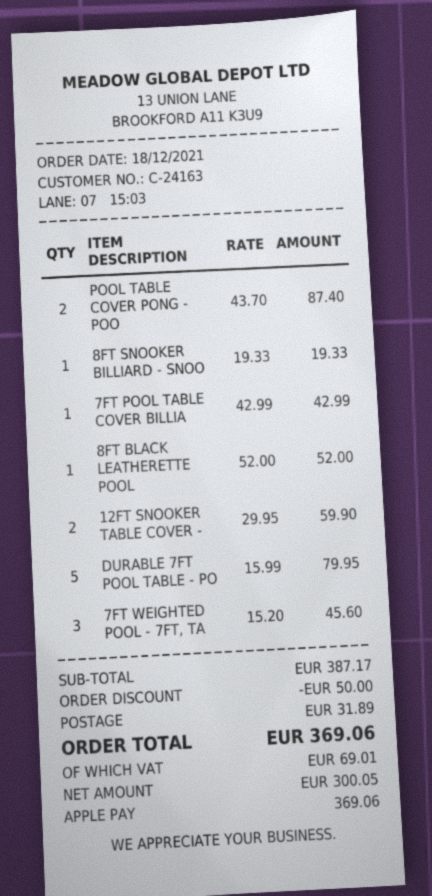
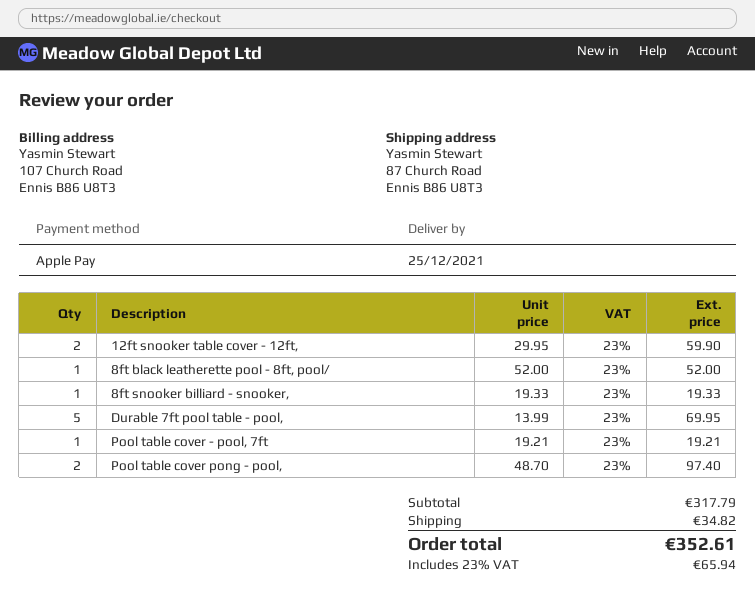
POOL TABLE COVER PONG - POO: 2 x 43.70 = 87.40 -> 2 x 48.70 = 97.40
7FT POOL TABLE COVER BILLIA: 1 x 42.99 = 42.99 -> none
DURABLE 7FT POOL TABLE - PO: 5 x 15.99 = 79.95 -> 5 x 13.99 = 69.95
7FT WEIGHTED POOL - 7FT, TA: 3 x 15.20 = 45.60 -> none
Pool table cover - pool, 7ft: none -> 1 x 19.21 = 19.21
subtotal: 387.17 -> 317.79
discount: 50.00 -> none
shipping: 31.89 -> 34.82
tax: 69.01 -> 65.94
total: 369.06 -> 352.61

